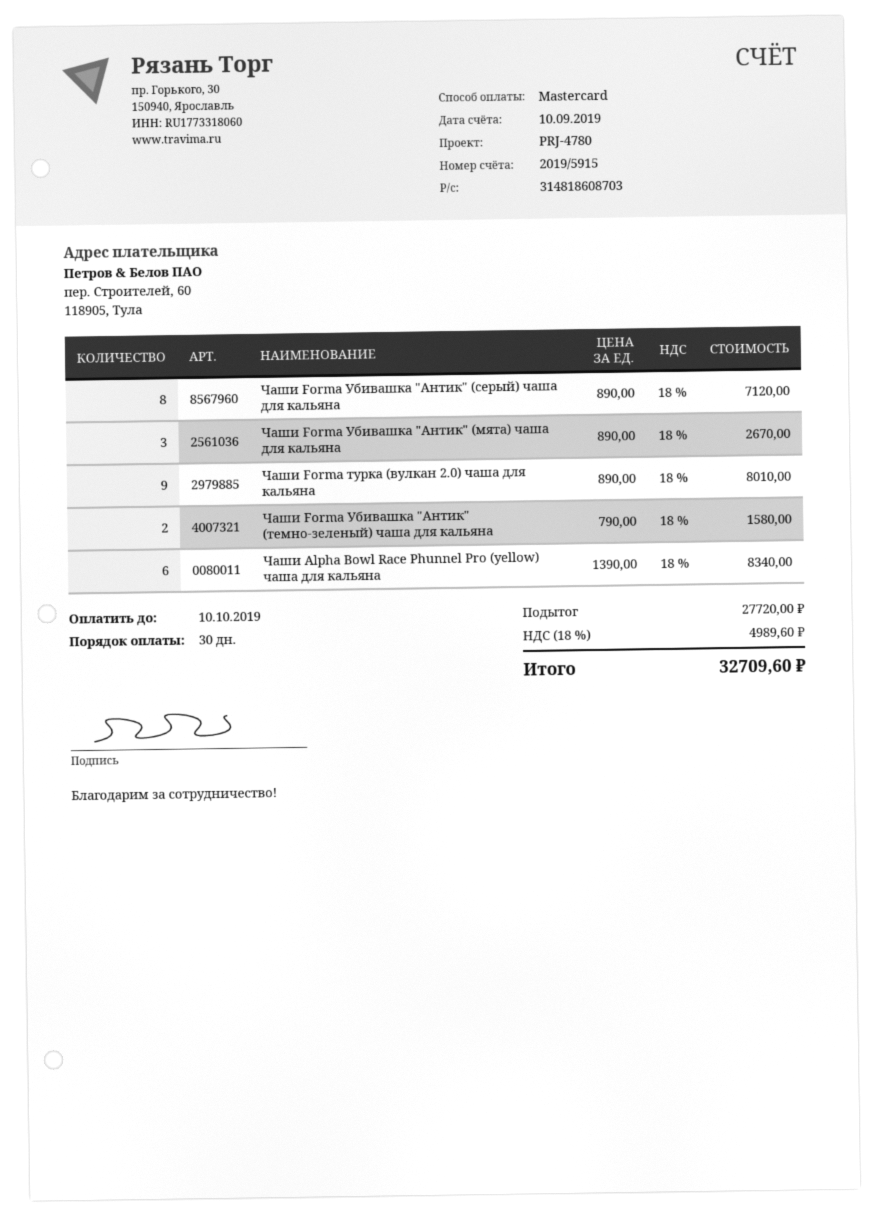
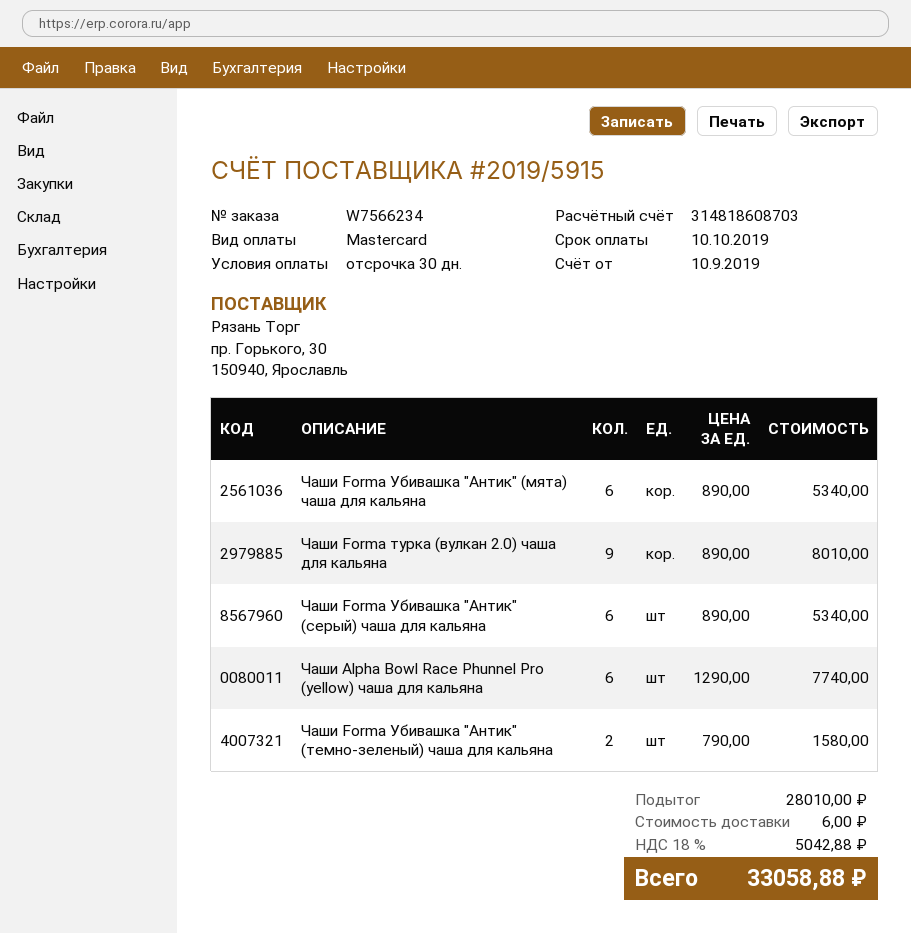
Чаши Forma Убивашка "Антик" (серый) чаша для кальяна: 8 x 890.00 = 7120.00 -> 6 x 890.00 = 5340.00
Чаши Forma Убивашка "Антик" (мята) чаша для кальяна: 3 x 890.00 = 2670.00 -> 6 x 890.00 = 5340.00
Чаши Alpha Bowl Race Phunnel Pro (yellow) чаша для кальяна: 6 x 1390.00 = 8340.00 -> 6 x 1290.00 = 7740.00
subtotal: 27720.00 -> 28010.00
shipping: none -> 6.00
tax: 18% = 4989.60 -> 18% = 5042.88
total: 32709.60 -> 33058.88

